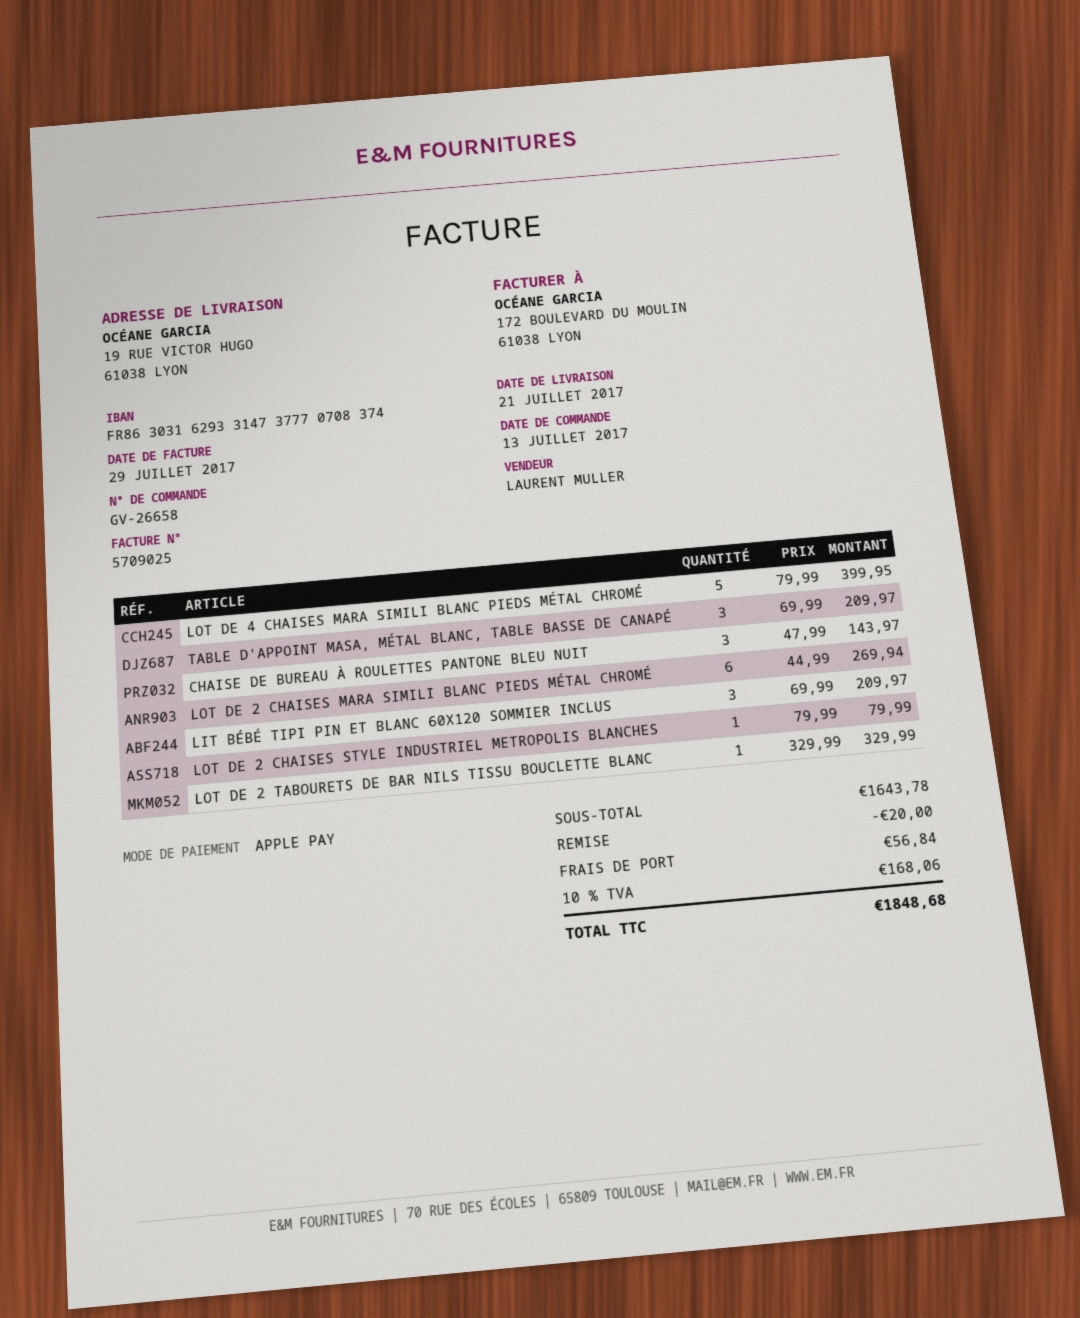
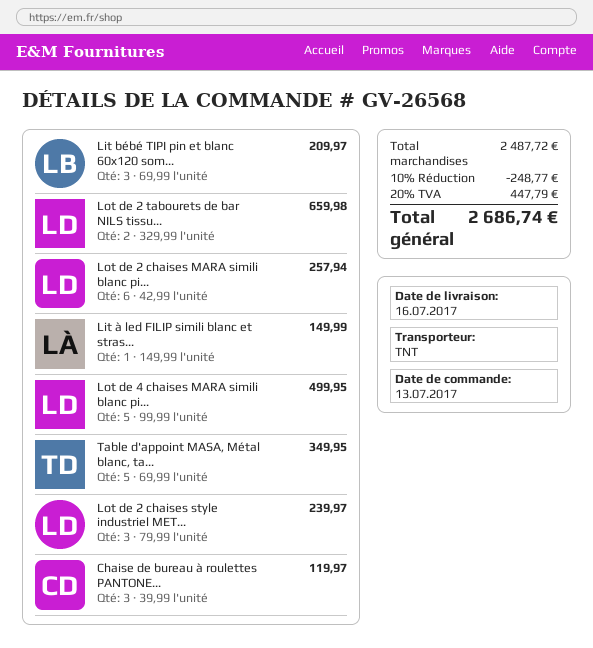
order number: GV-26658 -> GV-26568
delivery date: 2017-07-21 -> 2017-07-16
LOT DE 4 CHAISES MARA SIMILI BLANC PIEDS MÉTAL CHROMÉ: 5 x 79.99 = 399.95 -> 5 x 99.99 = 499.95
TABLE D'APPOINT MASA, MÉTAL BLANC, TABLE BASSE DE CANAPÉ: 3 x 69.99 = 209.97 -> 5 x 69.99 = 349.95
CHAISE DE BUREAU À ROULETTES PANTONE BLEU NUIT: 3 x 47.99 = 143.97 -> 3 x 39.99 = 119.97
LOT DE 2 CHAISES MARA SIMILI BLANC PIEDS MÉTAL CHROMÉ: 6 x 44.99 = 269.94 -> 6 x 42.99 = 257.94
LOT DE 2 CHAISES STYLE INDUSTRIEL METROPOLIS BLANCHES: 1 x 79.99 = 79.99 -> 3 x 79.99 = 239.97
LOT DE 2 TABOURETS DE BAR NILS TISSU BOUCLETTE BLANC: 1 x 329.99 = 329.99 -> 2 x 329.99 = 659.98
Lit à led FILIP simili blanc et stras...: none -> 1 x 149.99 = 149.99
subtotal: 1643.78 -> 2487.72
discount: 20.00 -> 248.77
shipping: 56.84 -> none
tax: 10% = 168.06 -> 20% = 447.79
total: 1848.68 -> 2686.74

